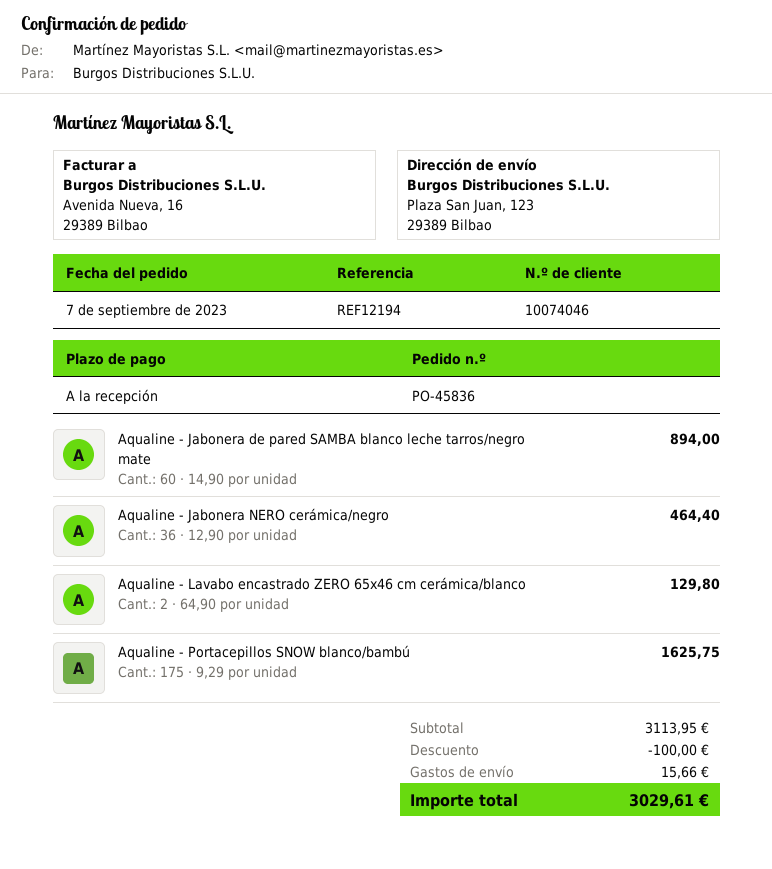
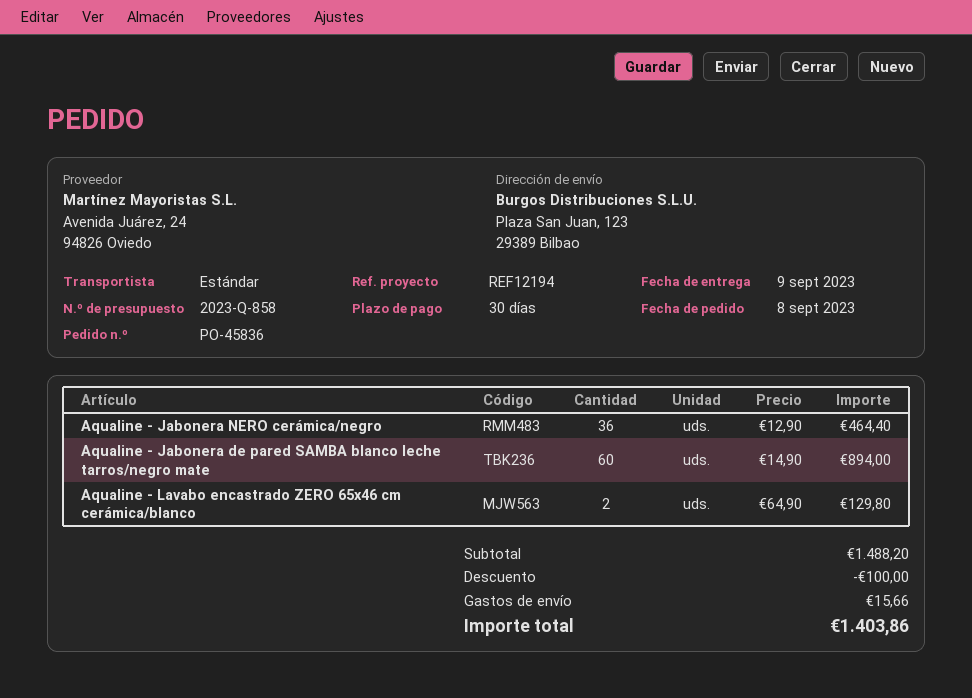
order date: 2023-09-07 -> 2023-09-08
payment terms: on receipt -> 30 days
Aqualine - Portacepillos SNOW blanco/bambú: 175 x 9.29 = 1625.75 -> none
subtotal: 3113.95 -> 1488.20
total: 3029.61 -> 1403.86

